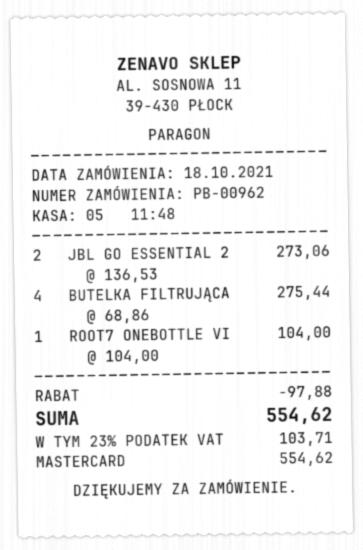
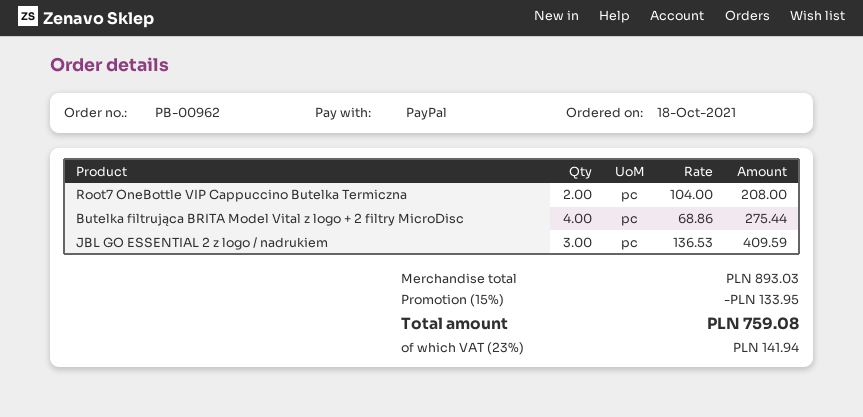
payment method: Mastercard -> PayPal
JBL GO ESSENTIAL 2: 2 x 136.53 = 273.06 -> 3 x 136.53 = 409.59
ROOT7 ONEBOTTLE VI: 1 x 104.00 = 104.00 -> 2 x 104.00 = 208.00
discount: 97.88 -> 133.95
tax: 23% = 103.71 -> 23% = 141.94
total: 554.62 -> 759.08

